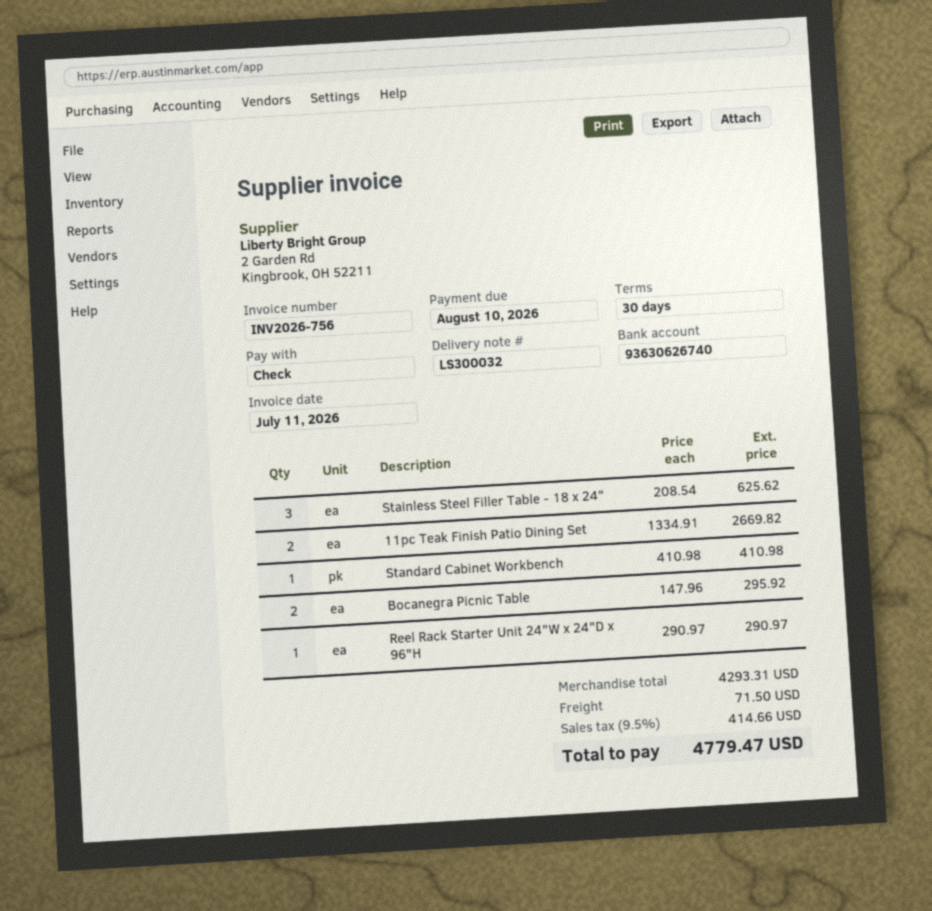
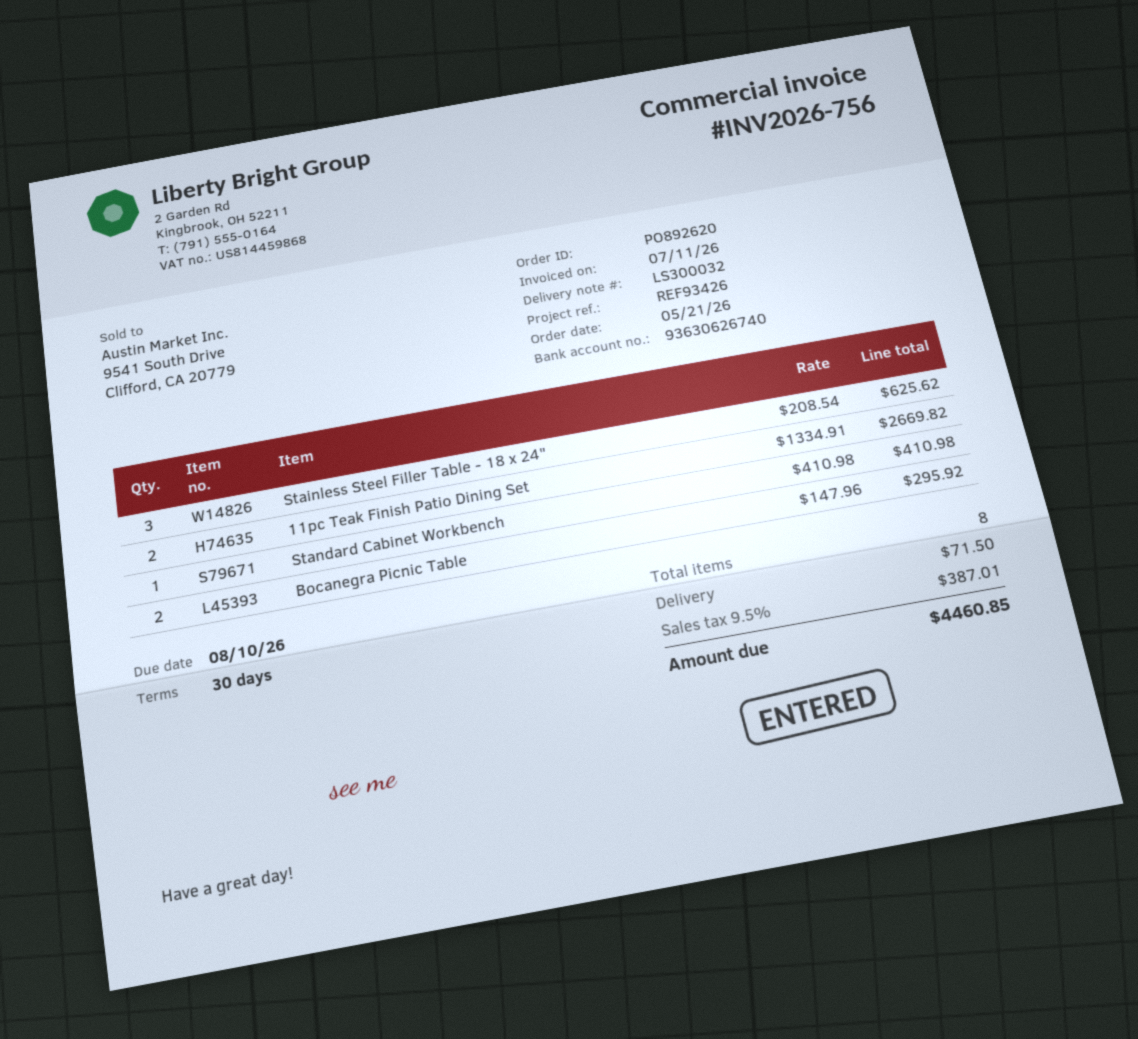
Reel Rack Starter Unit 24"W x 24"D x 96"H: 1 x 290.97 = 290.97 -> none
tax: 9.5% = 414.66 -> 9.5% = 387.01
total: 4779.47 -> 4460.85

